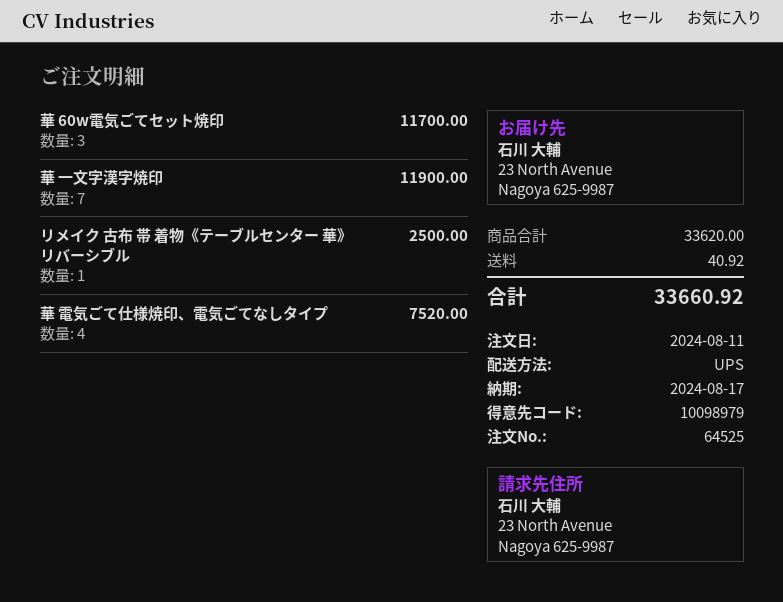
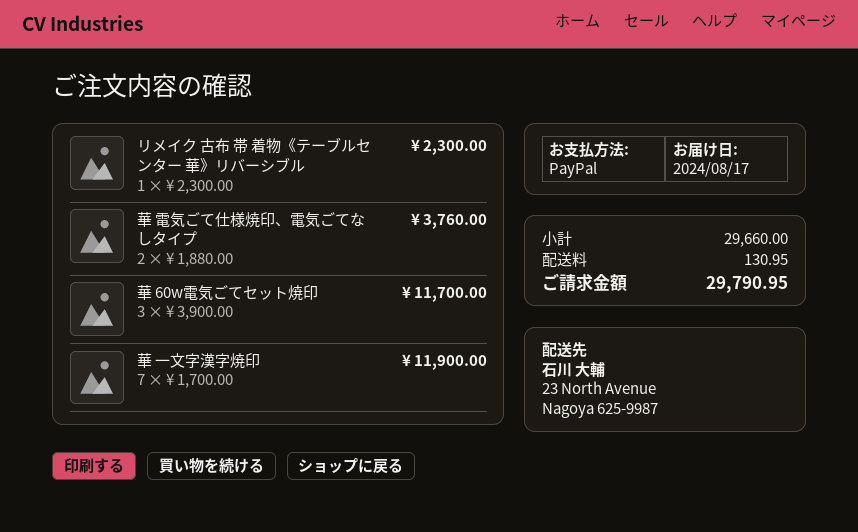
リメイク 古布 帯 着物《テーブルセンター 華》リバーシブル: 1 for 2500.00 -> 1 for 2300.00
華 電気ごて仕様焼印、電気ごてなしタイプ: 4 for 7520.00 -> 2 for 3760.00
subtotal: 33620.00 -> 29660.00
shipping: 40.92 -> 130.95
total: 33660.92 -> 29790.95

